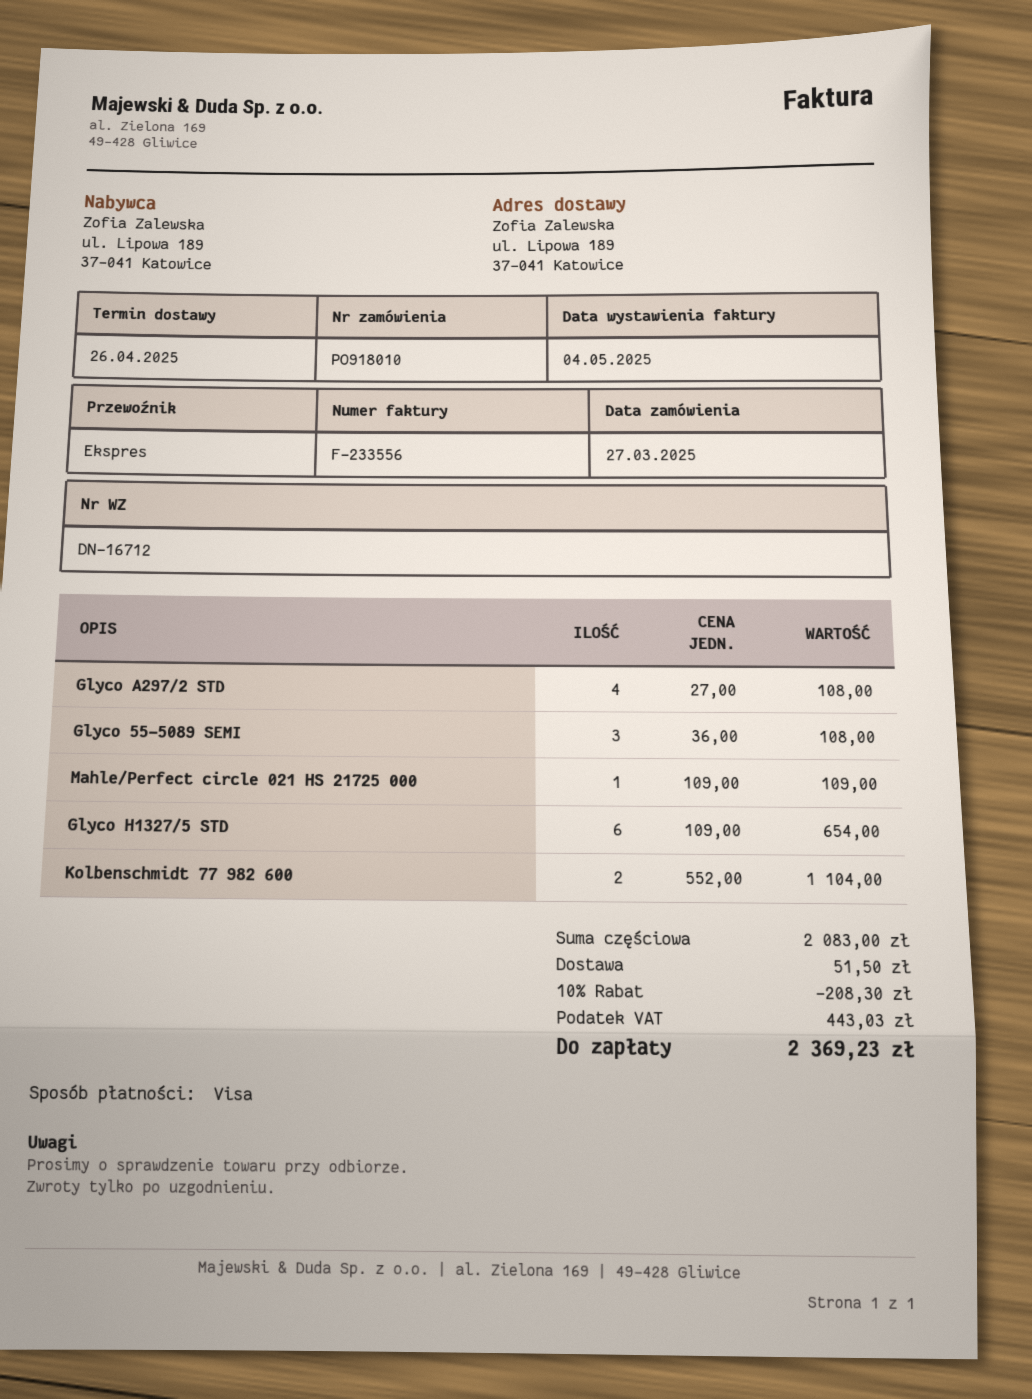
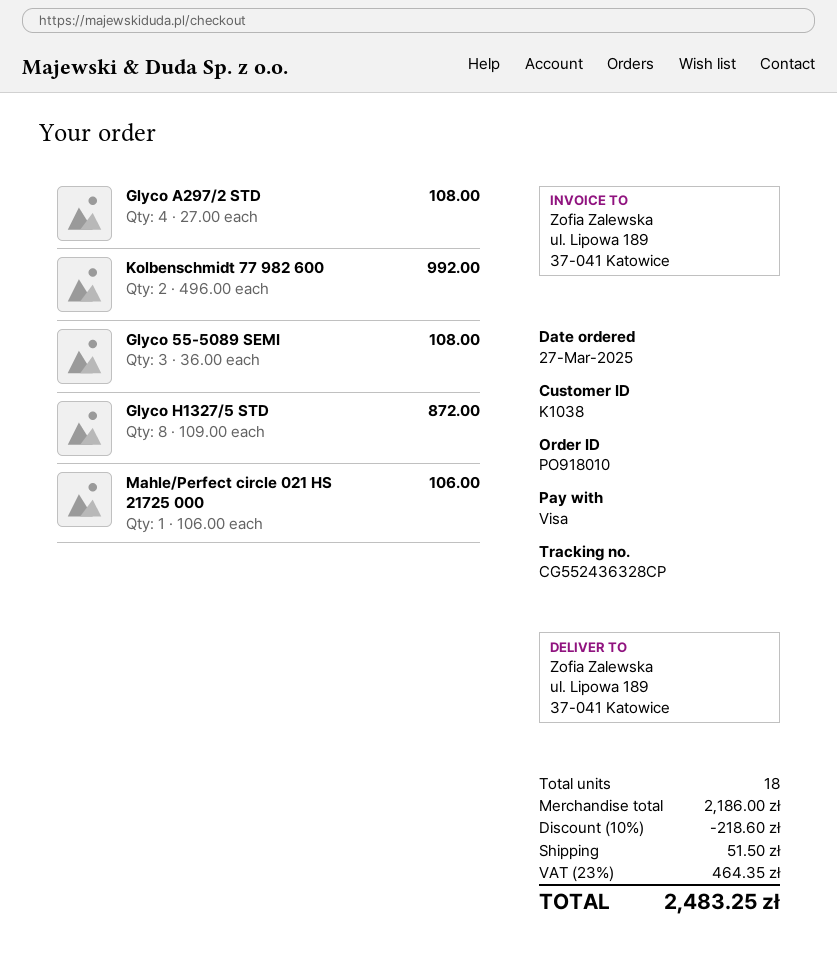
Mahle/Perfect circle 021 HS 21725 000: 1 x 109.00 = 109.00 -> 1 x 106.00 = 106.00
Glyco H1327/5 STD: 6 x 109.00 = 654.00 -> 8 x 109.00 = 872.00
Kolbenschmidt 77 982 600: 2 x 552.00 = 1104.00 -> 2 x 496.00 = 992.00
subtotal: 2083.00 -> 2186.00
discount: 10% = 208.30 -> 10% = 218.60
tax: 443.03 -> 464.35
total: 2369.23 -> 2483.25

